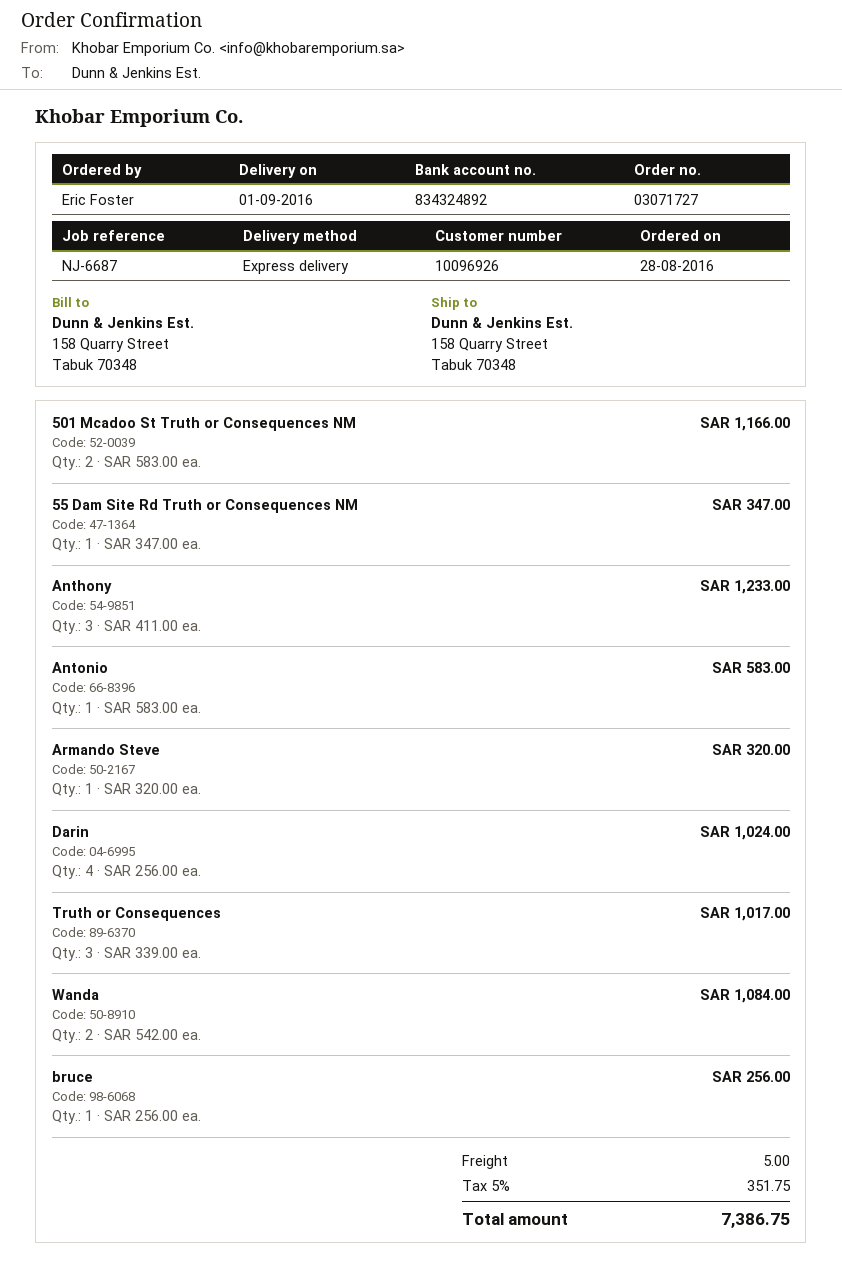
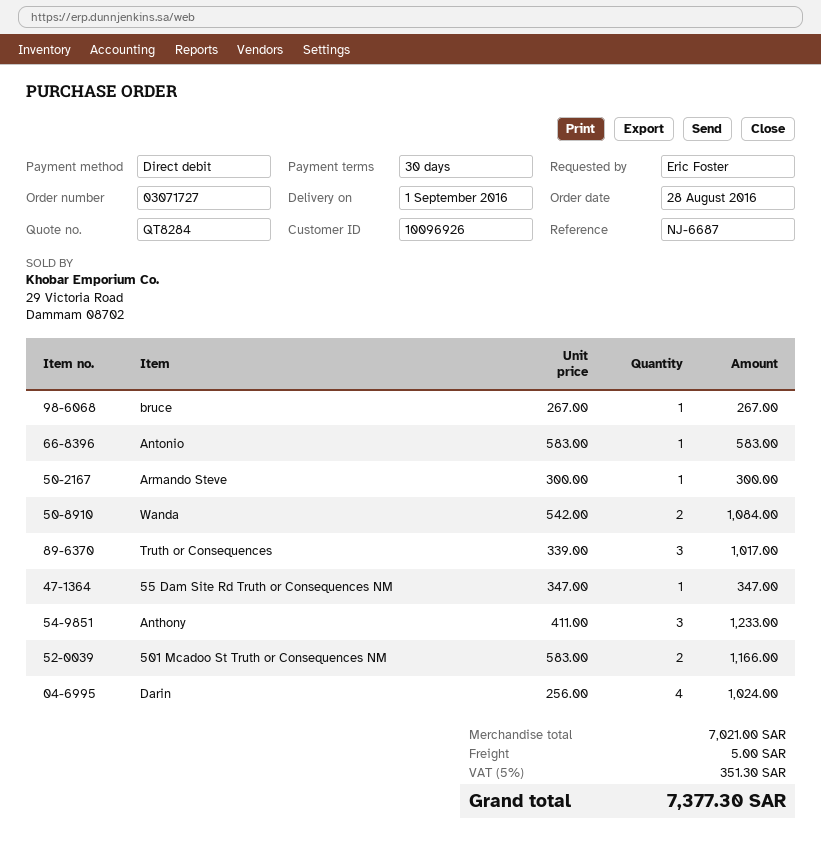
Armando Steve: 1 x 320.00 = 320.00 -> 1 x 300.00 = 300.00
bruce: 1 x 256.00 = 256.00 -> 1 x 267.00 = 267.00
tax: 5% = 351.75 -> 5% = 351.30
total: 7386.75 -> 7377.30

